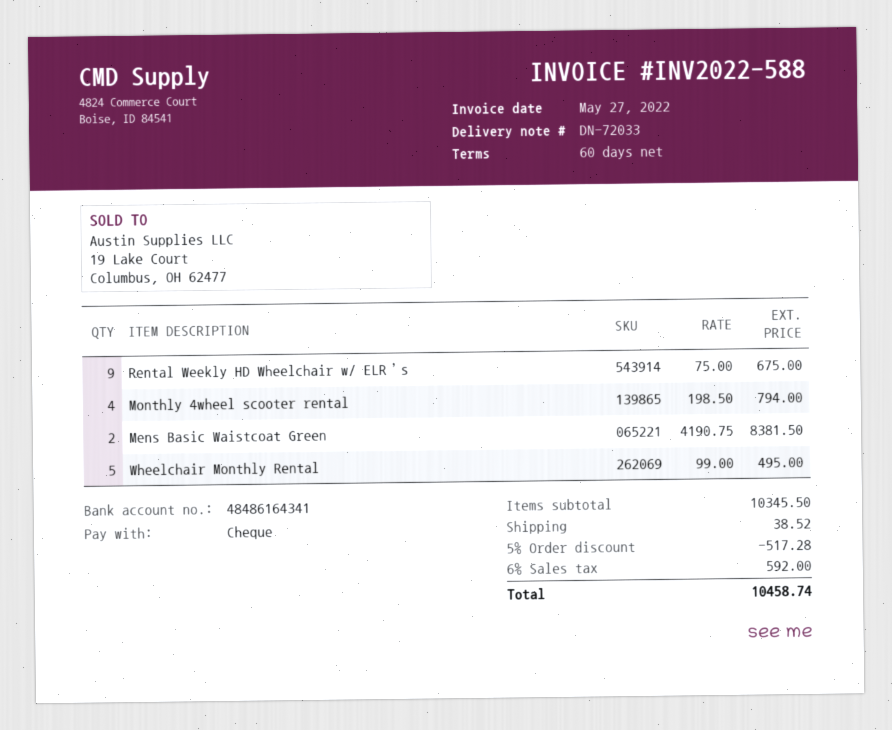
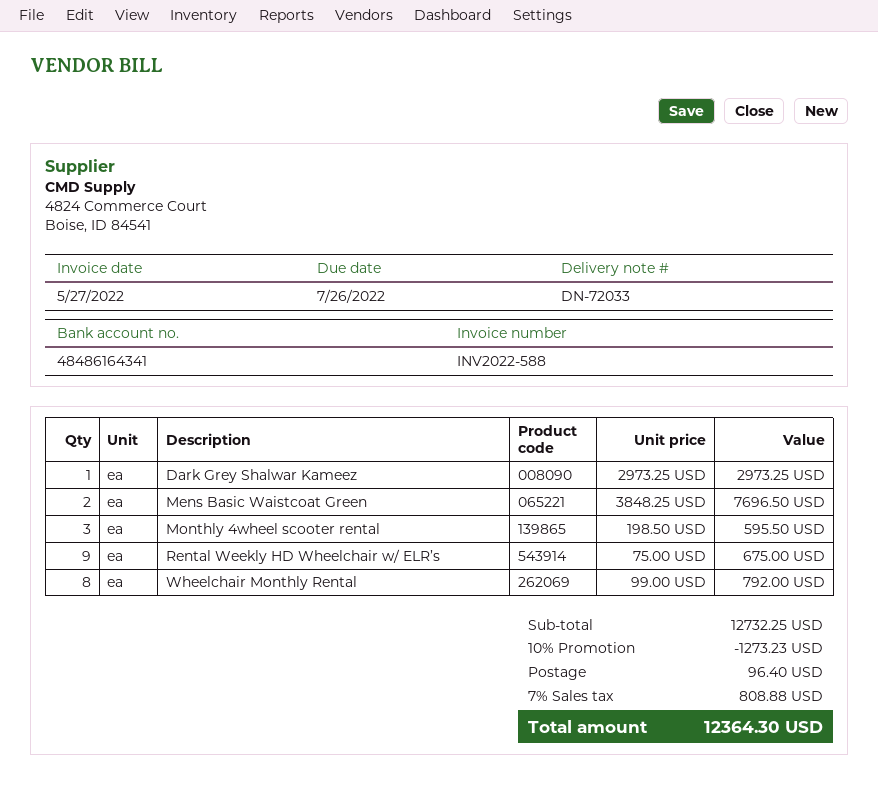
Monthly 4wheel scooter rental: 4 x 198.50 = 794.00 -> 3 x 198.50 = 595.50
Mens Basic Waistcoat Green: 2 x 4190.75 = 8381.50 -> 2 x 3848.25 = 7696.50
Wheelchair Monthly Rental: 5 x 99.00 = 495.00 -> 8 x 99.00 = 792.00
Dark Grey Shalwar Kameez: none -> 1 x 2973.25 = 2973.25
subtotal: 10345.50 -> 12732.25
discount: 5% = 517.28 -> 10% = 1273.23
shipping: 38.52 -> 96.40
tax: 6% = 592.00 -> 7% = 808.88
total: 10458.74 -> 12364.30

